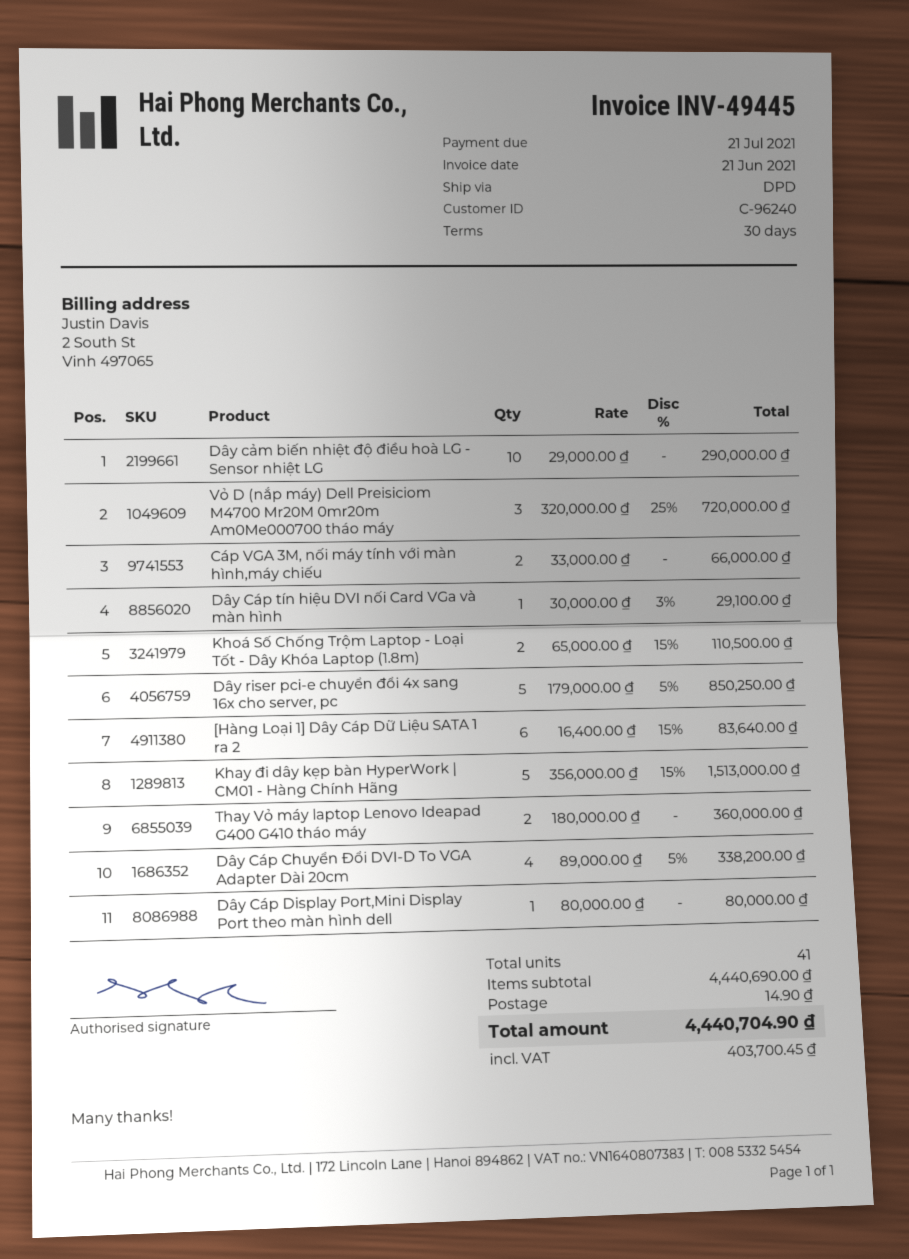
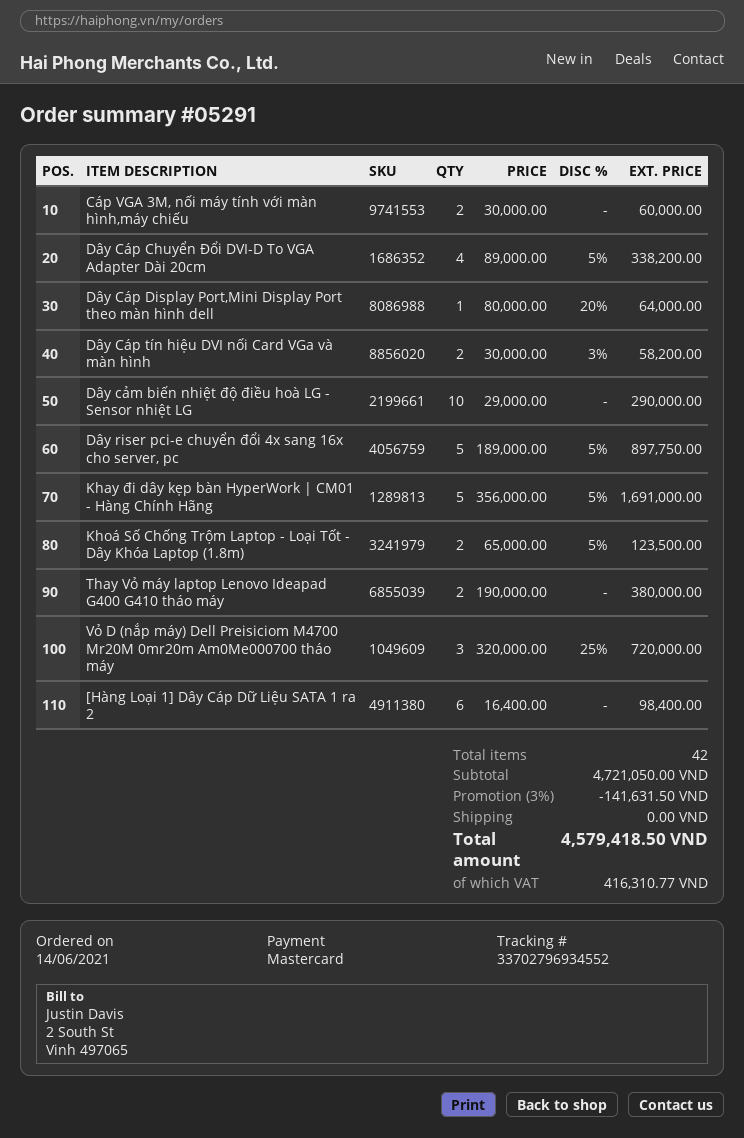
Cáp VGA 3M, nối máy tính với màn hình,máy chiếu: 2 x 33000.00 = 66000.00 -> 2 x 30000.00 = 60000.00
Dây Cáp tín hiệu DVI nối Card VGa và màn hình: 1 x 30000.00 - 3% = 29100.00 -> 2 x 30000.00 - 3% = 58200.00
Khoá Số Chống Trộm Laptop - Loại Tốt - Dây Khóa Laptop (1.8m): 2 x 65000.00 - 15% = 110500.00 -> 2 x 65000.00 - 5% = 123500.00
Dây riser pci-e chuyển đổi 4x sang 16x cho server, pc: 5 x 179000.00 - 5% = 850250.00 -> 5 x 189000.00 - 5% = 897750.00
[Hàng Loại 1] Dây Cáp Dữ Liệu SATA 1 ra 2: 6 x 16400.00 - 15% = 83640.00 -> 6 x 16400.00 = 98400.00
Khay đi dây kẹp bàn HyperWork | CM01 - Hàng Chính Hãng: 5 x 356000.00 - 15% = 1513000.00 -> 5 x 356000.00 - 5% = 1691000.00
Thay Vỏ máy laptop Lenovo Ideapad G400 G410 tháo máy: 2 x 180000.00 = 360000.00 -> 2 x 190000.00 = 380000.00
Dây Cáp Display Port,Mini Display Port theo màn hình dell: 1 x 80000.00 = 80000.00 -> 1 x 80000.00 - 20% = 64000.00
total quantity: 41 -> 42
subtotal: 4440690.00 -> 4721050.00
discount: none -> 3% = 141631.50
shipping: 14.90 -> 0.00
tax: 403700.45 -> 416310.77
total: 4440704.90 -> 4579418.50

